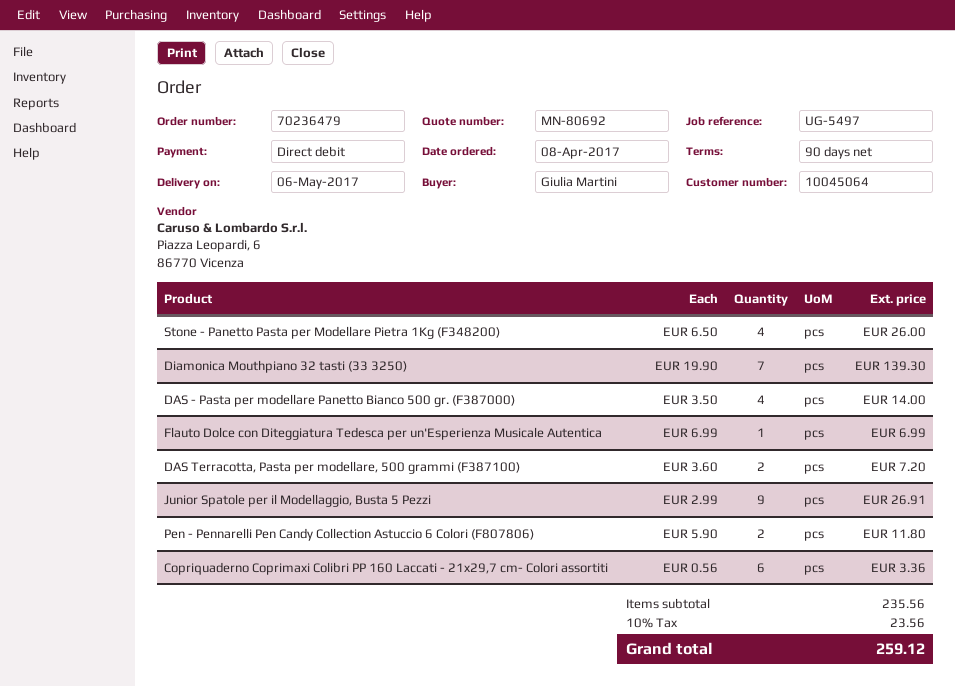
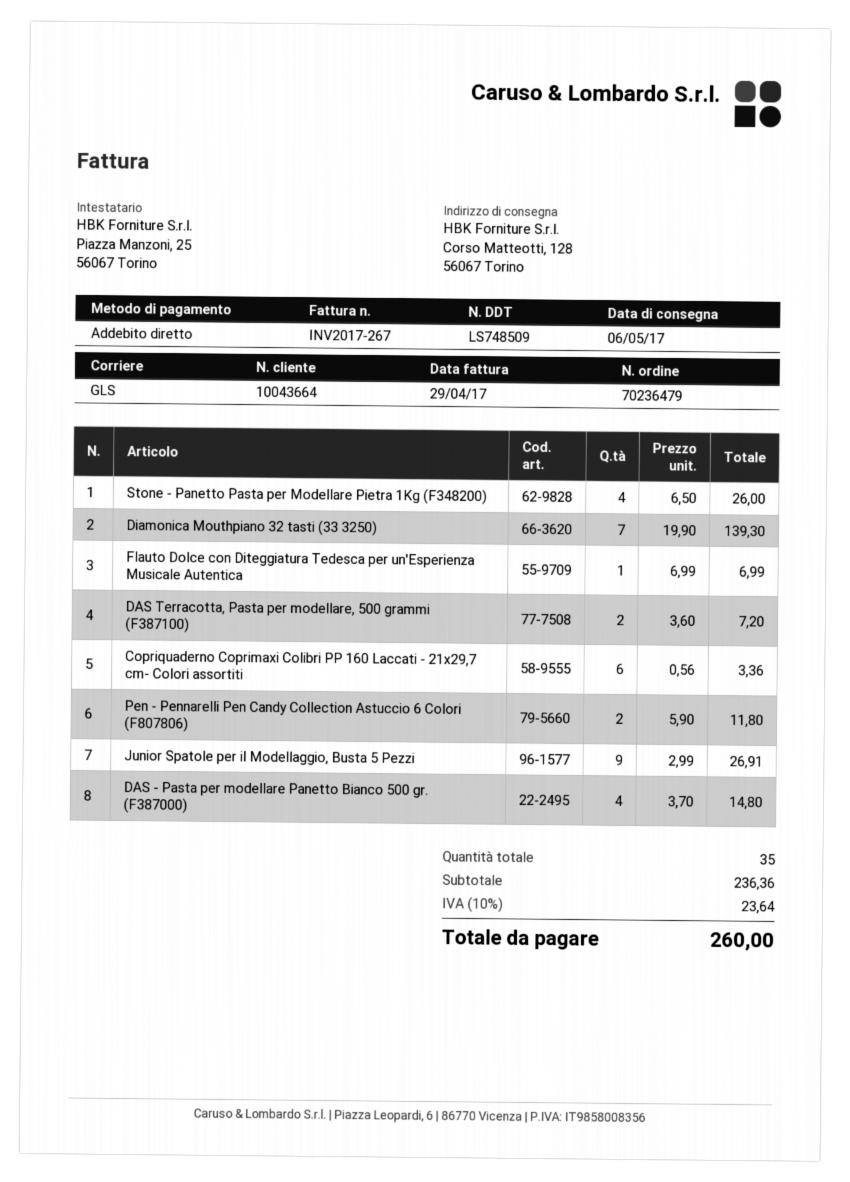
customer number: 10045064 -> 10043664
DAS - Pasta per modellare Panetto Bianco 500 gr. (F387000): 4 x 3.50 = 14.00 -> 4 x 3.70 = 14.80
subtotal: 235.56 -> 236.36
tax: 10% = 23.56 -> 10% = 23.64
total: 259.12 -> 260.00

